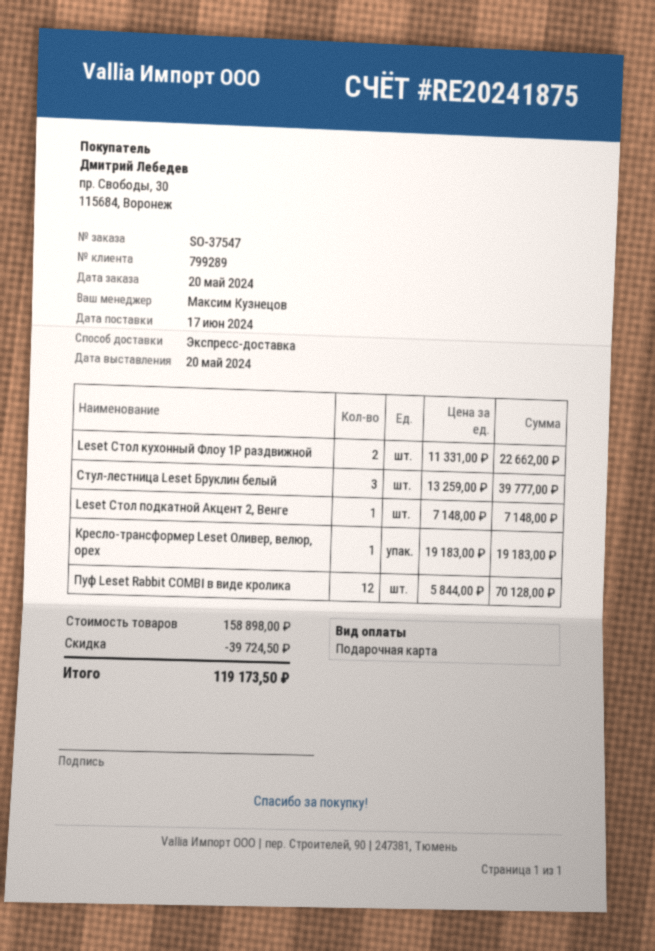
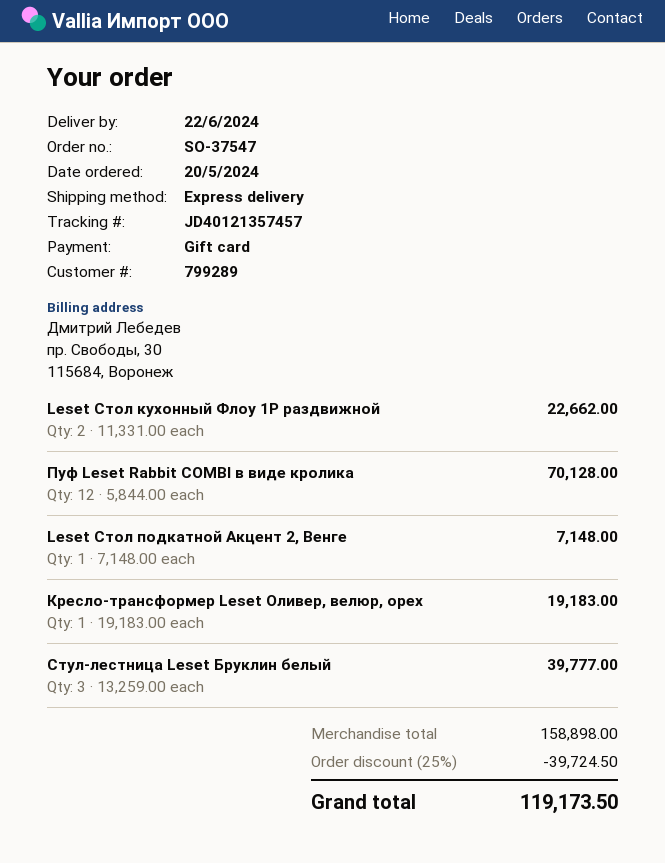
delivery date: 2024-06-17 -> 2024-06-22

